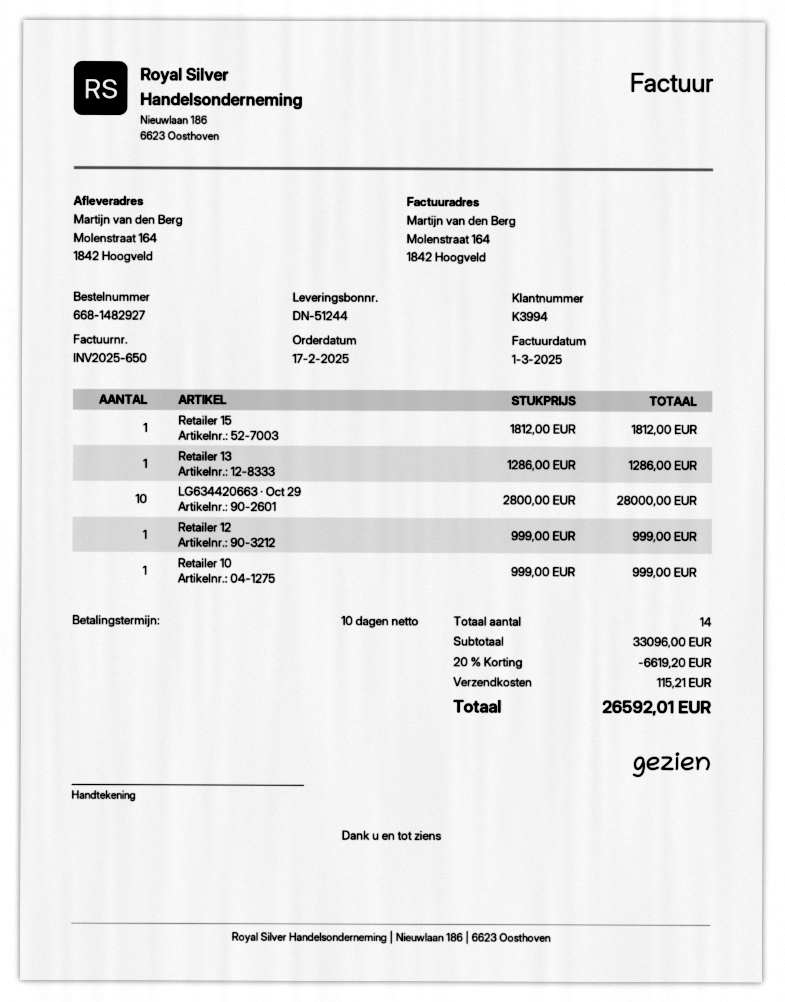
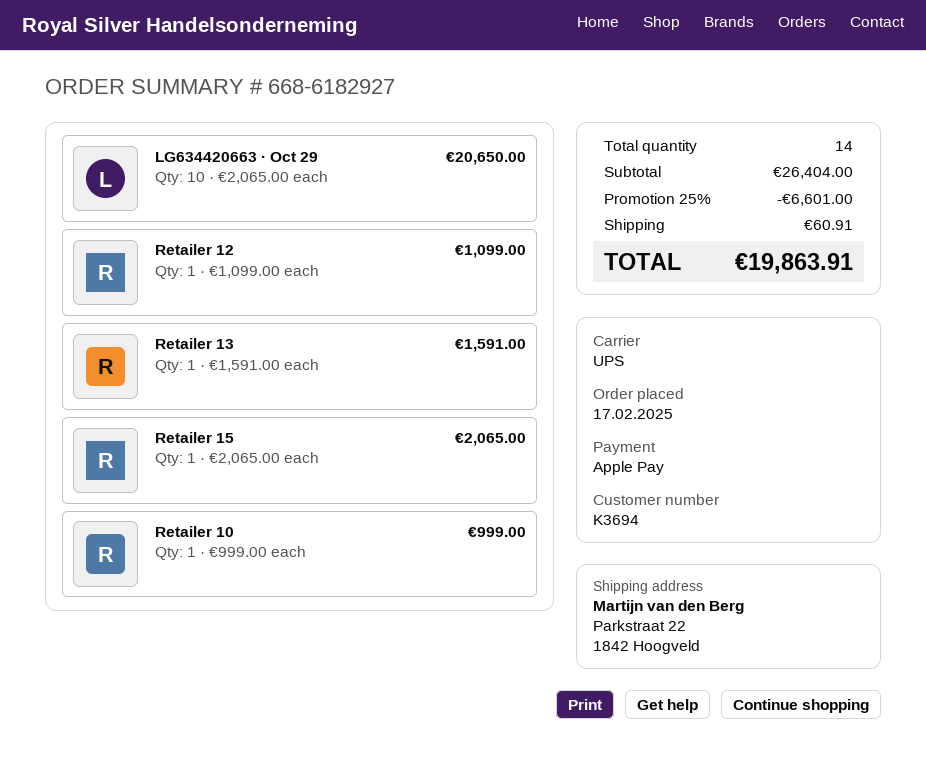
order number: 668-1482927 -> 668-6182927
customer number: K3994 -> K3694
ship to: Molenstraat 164, 1842 Hoogveld -> Parkstraat 22, 1842 Hoogveld
Retailer 15: 1 x 1812.00 = 1812.00 -> 1 x 2065.00 = 2065.00
Retailer 13: 1 x 1286.00 = 1286.00 -> 1 x 1591.00 = 1591.00
LG634420663 · Oct 29: 10 x 2800.00 = 28000.00 -> 10 x 2065.00 = 20650.00
Retailer 12: 1 x 999.00 = 999.00 -> 1 x 1099.00 = 1099.00
subtotal: 33096.00 -> 26404.00
discount: 20% = 6619.20 -> 25% = 6601.00
shipping: 115.21 -> 60.91
total: 26592.01 -> 19863.91

